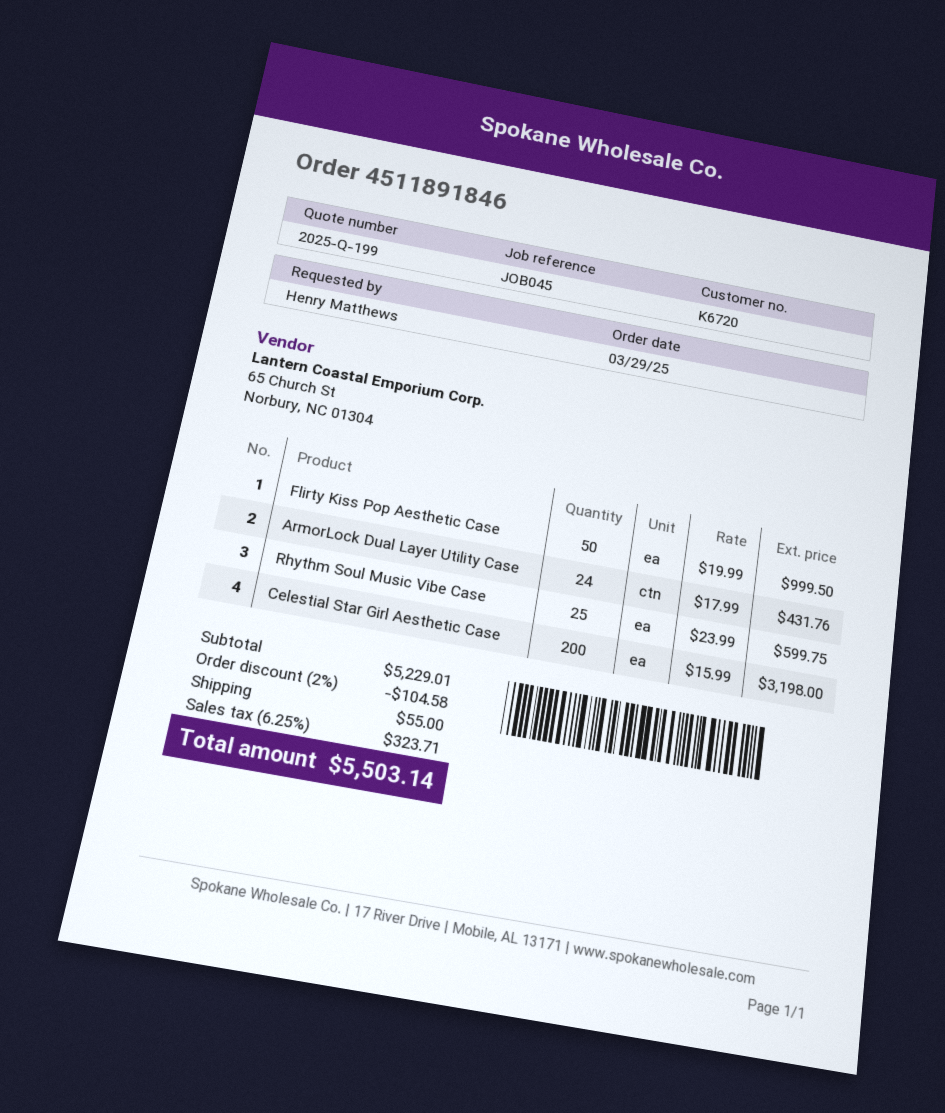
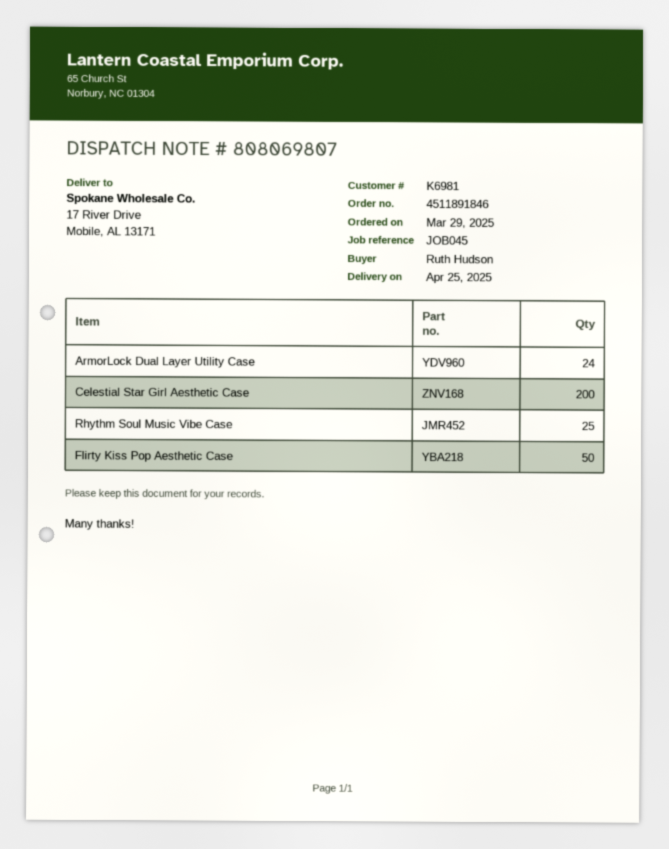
customer number: K6720 -> K6981
ordered by: Henry Matthews -> Ruth Hudson

